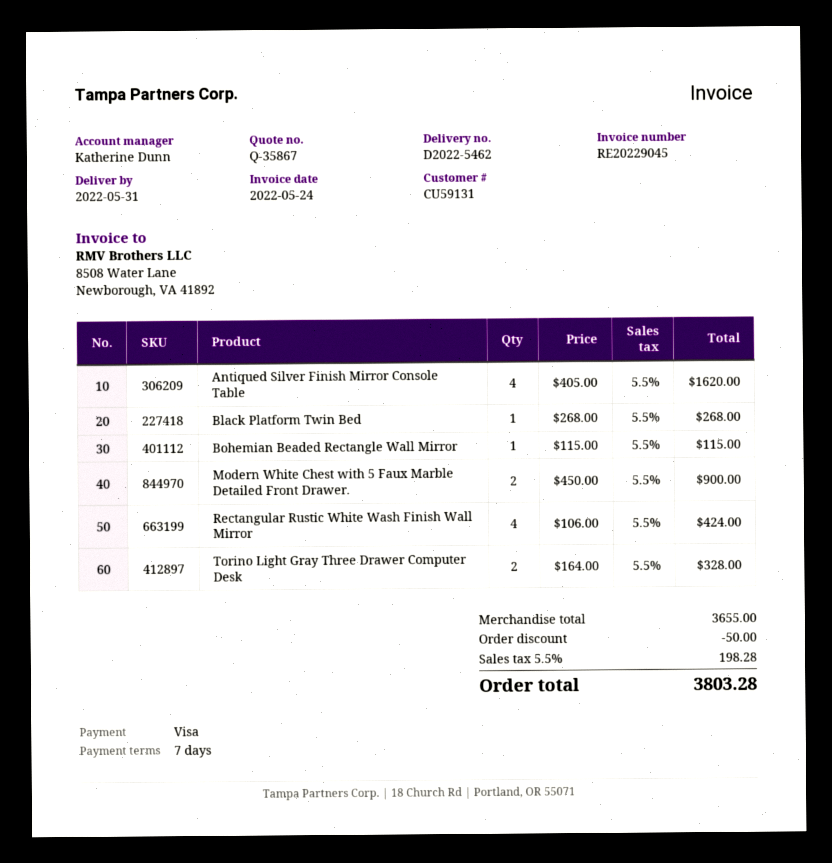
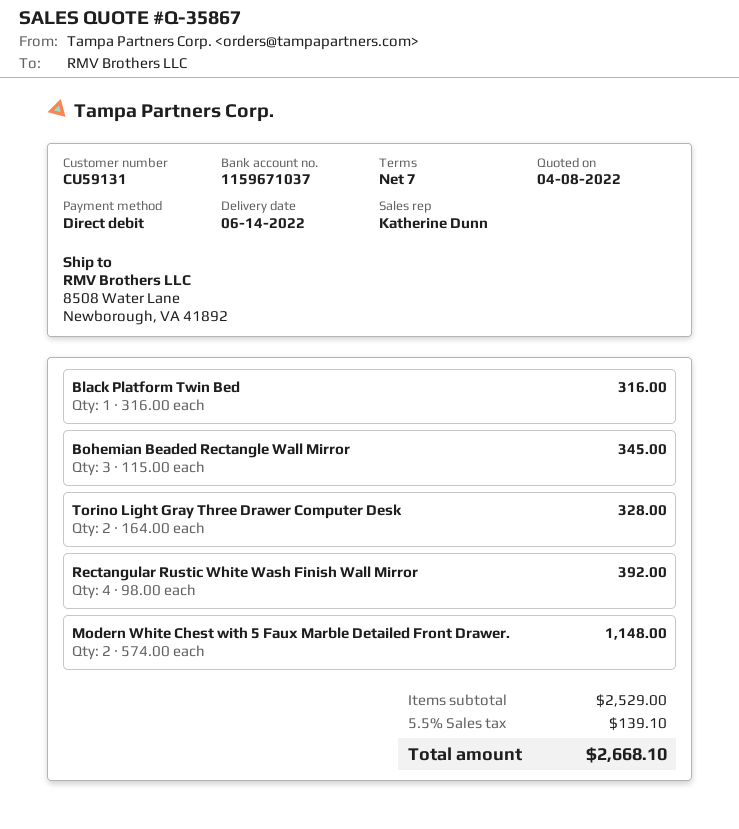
delivery date: 2022-05-31 -> 2022-06-14
payment method: Visa -> direct debit
Antiqued Silver Finish Mirror Console Table: 4 x 405.00 = 1620.00 -> none
Black Platform Twin Bed: 1 x 268.00 = 268.00 -> 1 x 316.00 = 316.00
Bohemian Beaded Rectangle Wall Mirror: 1 x 115.00 = 115.00 -> 3 x 115.00 = 345.00
Modern White Chest with 5 Faux Marble Detailed Front Drawer.: 2 x 450.00 = 900.00 -> 2 x 574.00 = 1148.00
Rectangular Rustic White Wash Finish Wall Mirror: 4 x 106.00 = 424.00 -> 4 x 98.00 = 392.00
subtotal: 3655.00 -> 2529.00
discount: 50.00 -> none
tax: 5.5% = 198.28 -> 5.5% = 139.10
total: 3803.28 -> 2668.10

